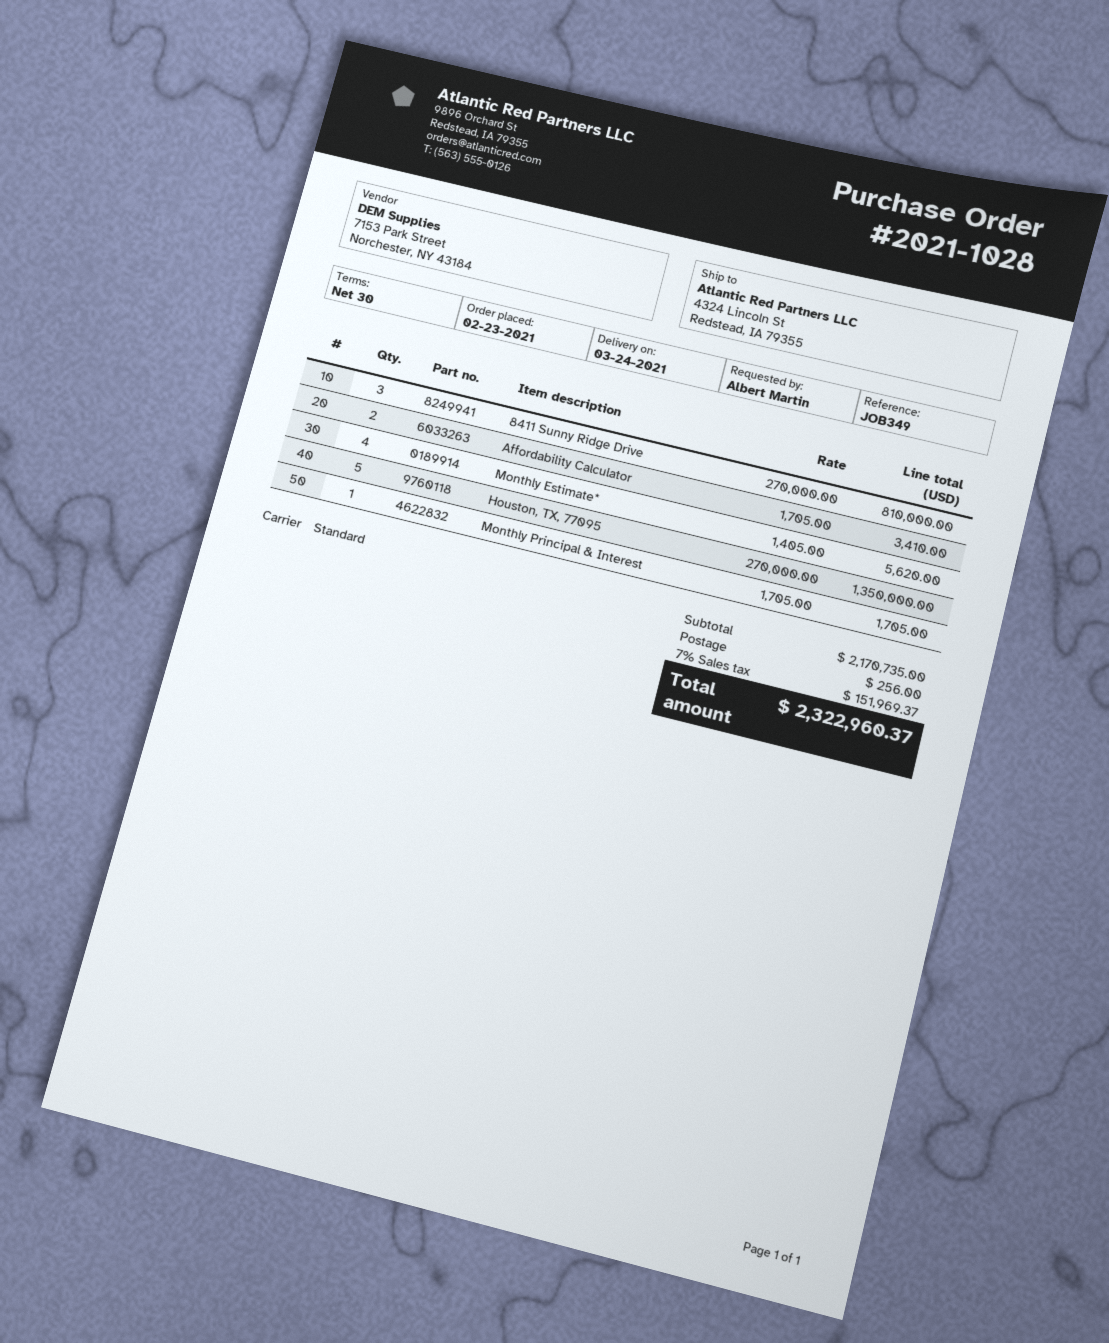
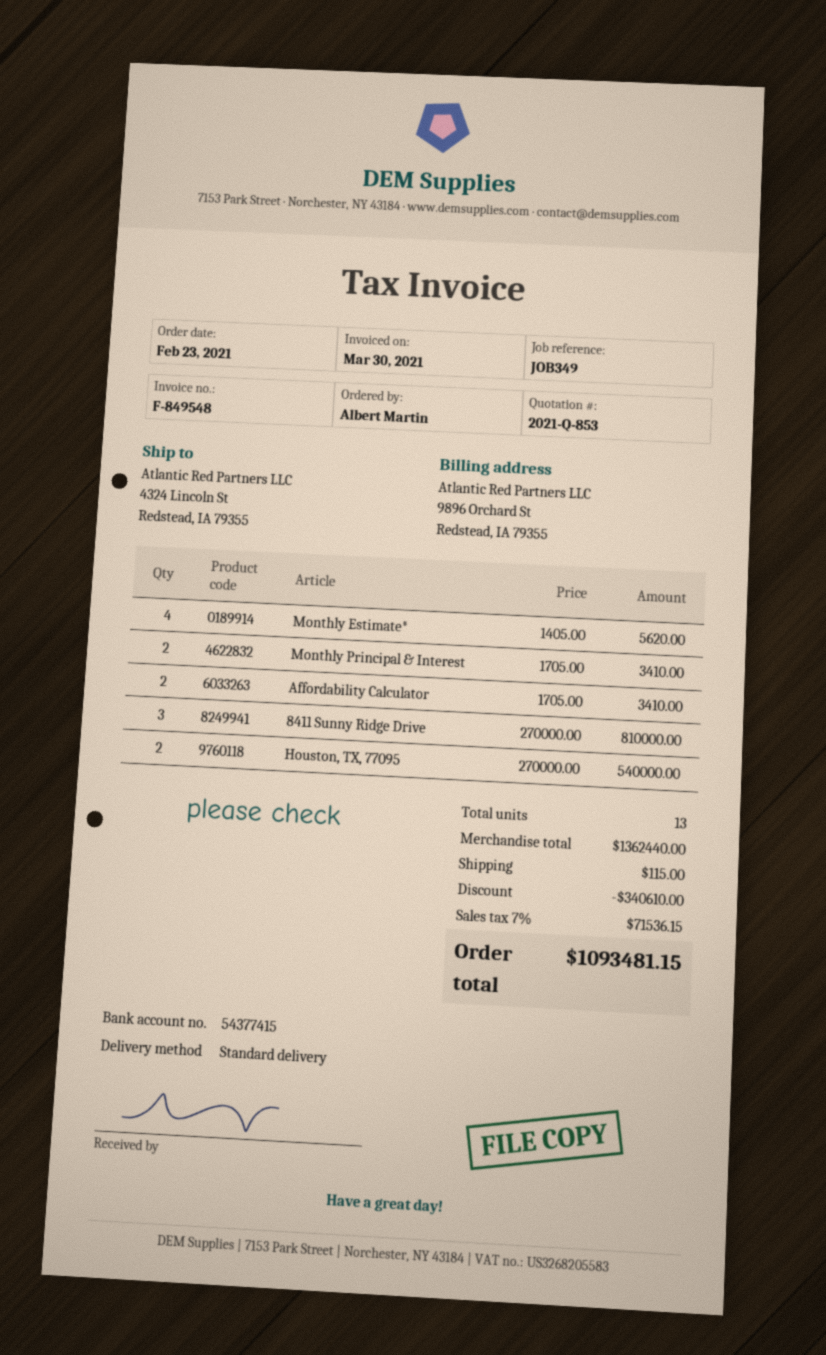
Houston, TX, 77095: 5 x 270000.00 = 1350000.00 -> 2 x 270000.00 = 540000.00
Monthly Principal & Interest: 1 x 1705.00 = 1705.00 -> 2 x 1705.00 = 3410.00
subtotal: 2170735.00 -> 1362440.00
discount: none -> 340610.00
shipping: 256.00 -> 115.00
tax: 7% = 151969.37 -> 7% = 71536.15
total: 2322960.37 -> 1093481.15

